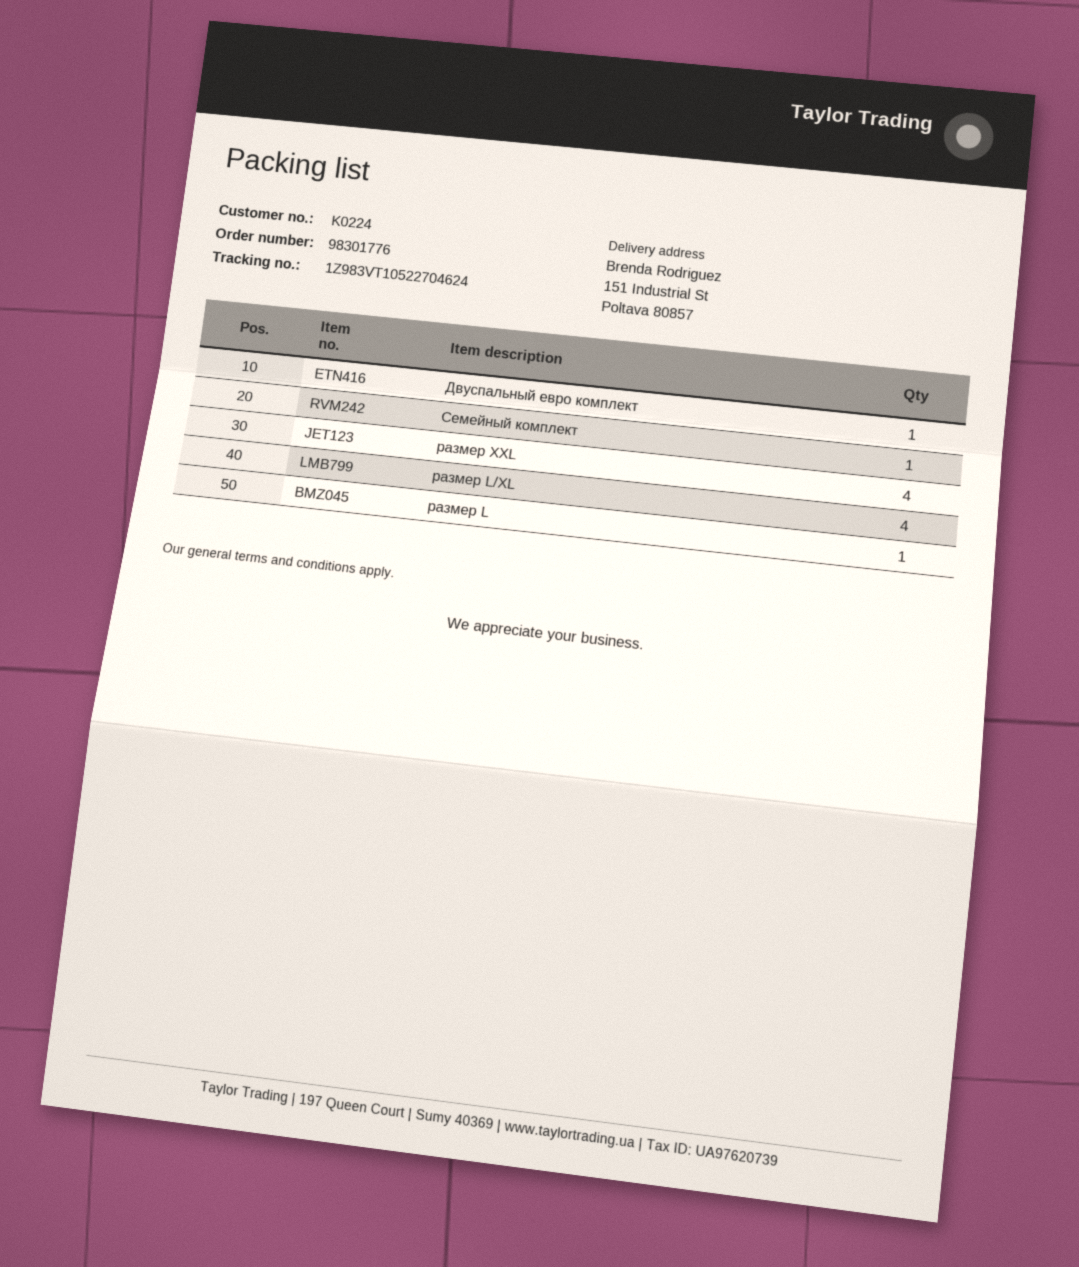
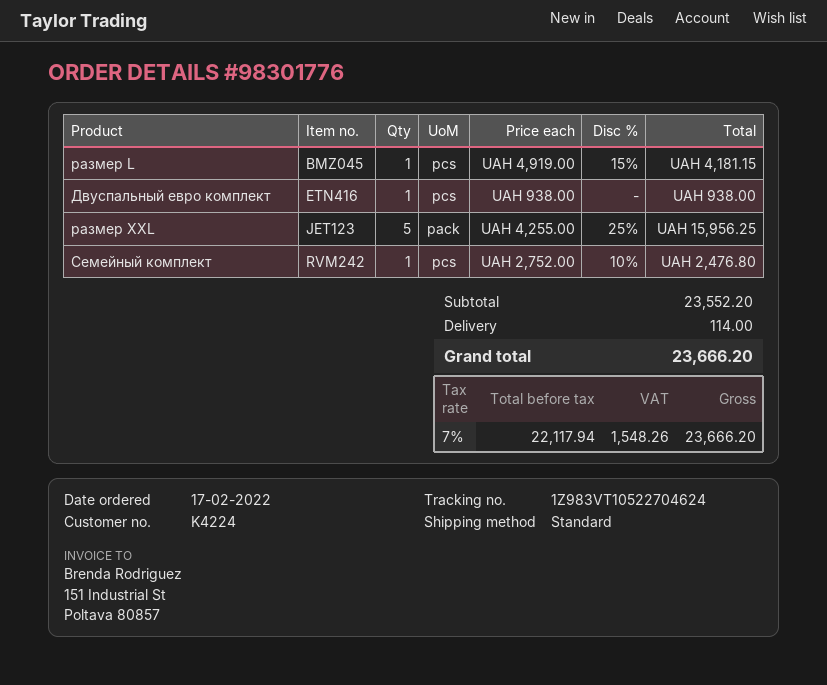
customer number: K0224 -> K4224
размер XXL: 4 -> 5
размер L/XL: 4 -> none

